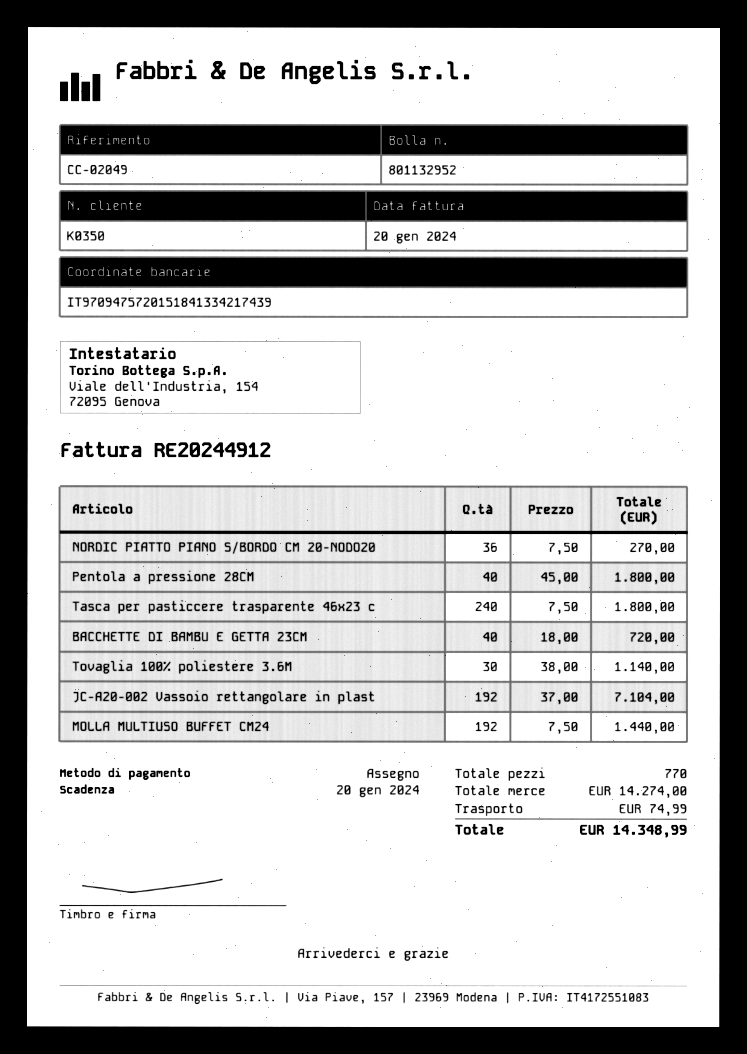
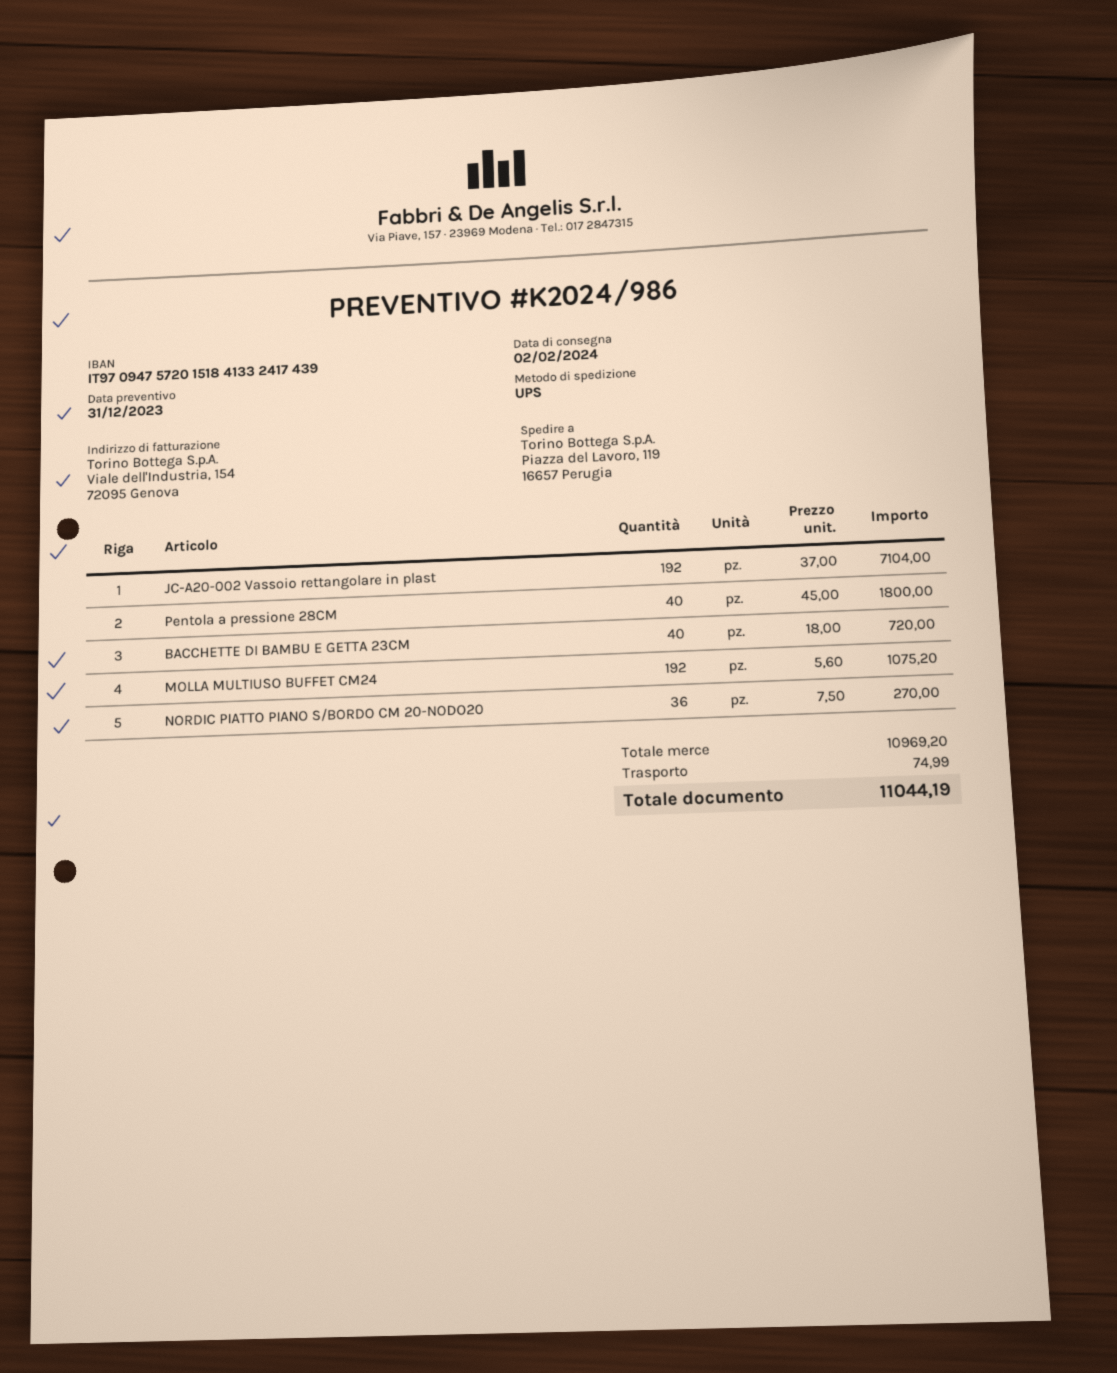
bank account: IT9709475720151841334217439 -> IT9709475720151841332417439
Tasca per pasticcere trasparente 46x23 c: 240 x 7.50 = 1800.00 -> none
Tovaglia 100% poliestere 3.6M: 30 x 38.00 = 1140.00 -> none
MOLLA MULTIUSO BUFFET CM24: 192 x 7.50 = 1440.00 -> 192 x 5.60 = 1075.20
subtotal: 14274.00 -> 10969.20
total: 14348.99 -> 11044.19

